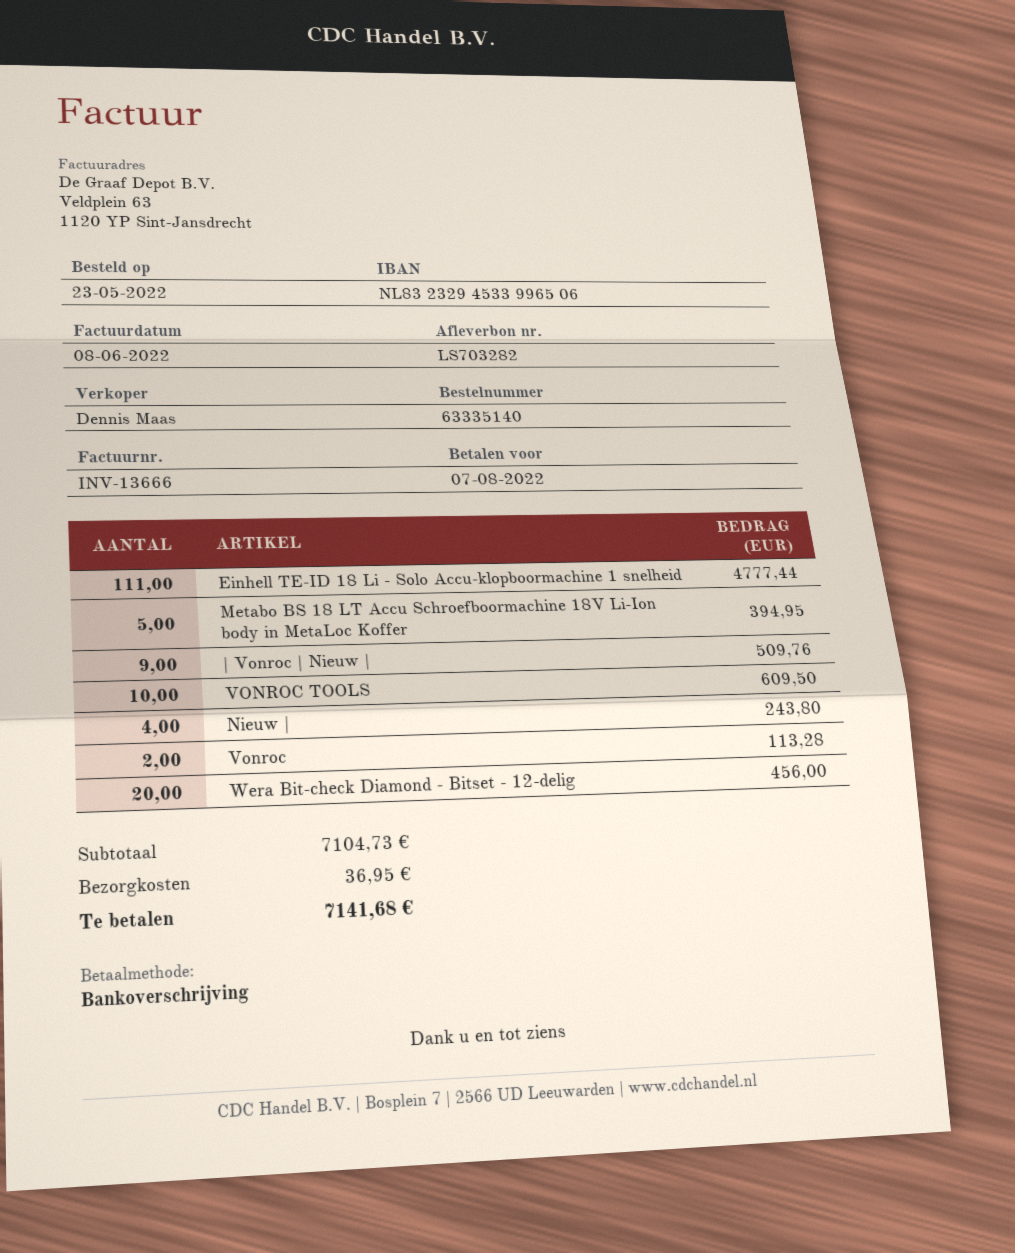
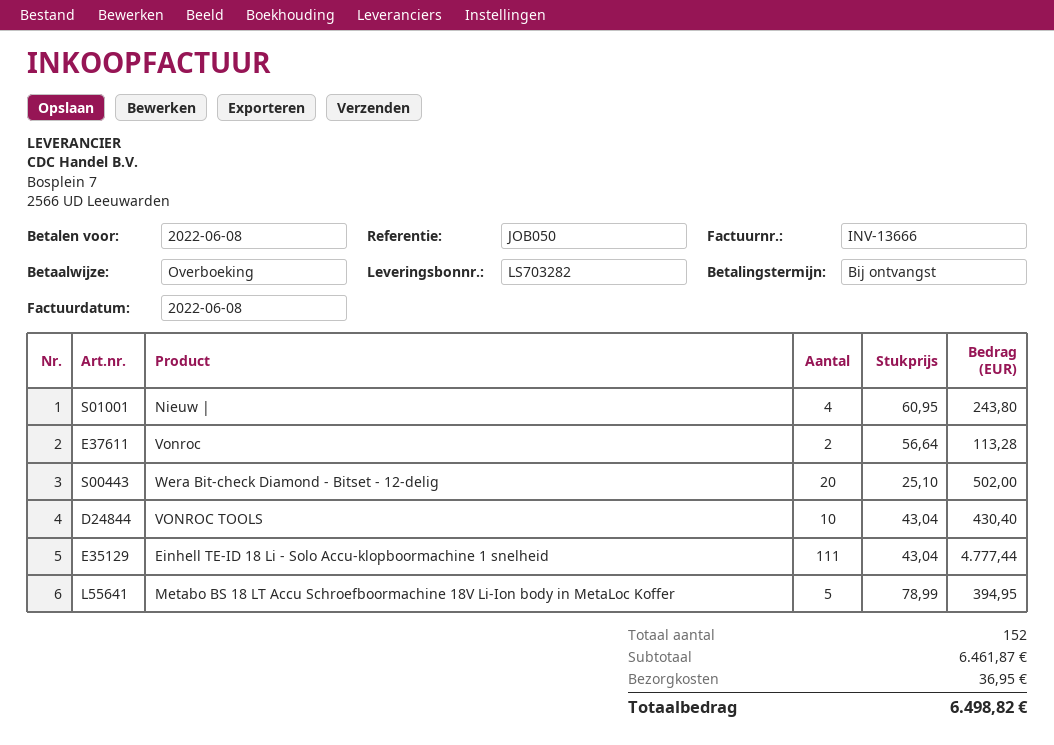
due date: 2022-08-07 -> 2022-06-08
| Vonroc | Nieuw |: 9 for 509.76 -> none
VONROC TOOLS: 10 for 609.50 -> 10 for 430.40
Wera Bit-check Diamond - Bitset - 12-delig: 20 for 456.00 -> 20 for 502.00
subtotal: 7104.73 -> 6461.87
total: 7141.68 -> 6498.82

